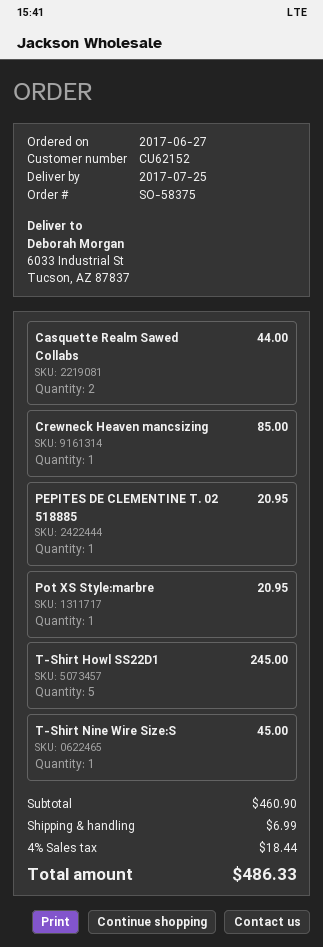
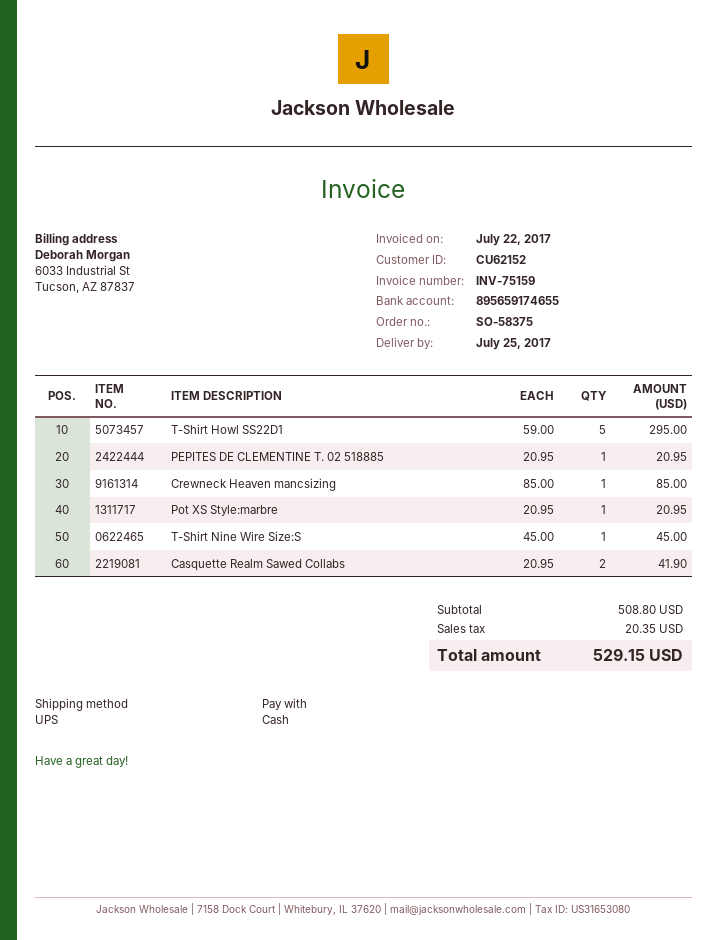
Casquette Realm Sawed Collabs: 2 for 44.00 -> 2 for 41.90
T-Shirt Howl SS22D1: 5 for 245.00 -> 5 for 295.00
subtotal: 460.90 -> 508.80
shipping: 6.99 -> none
tax: 18.44 -> 20.35
total: 486.33 -> 529.15

